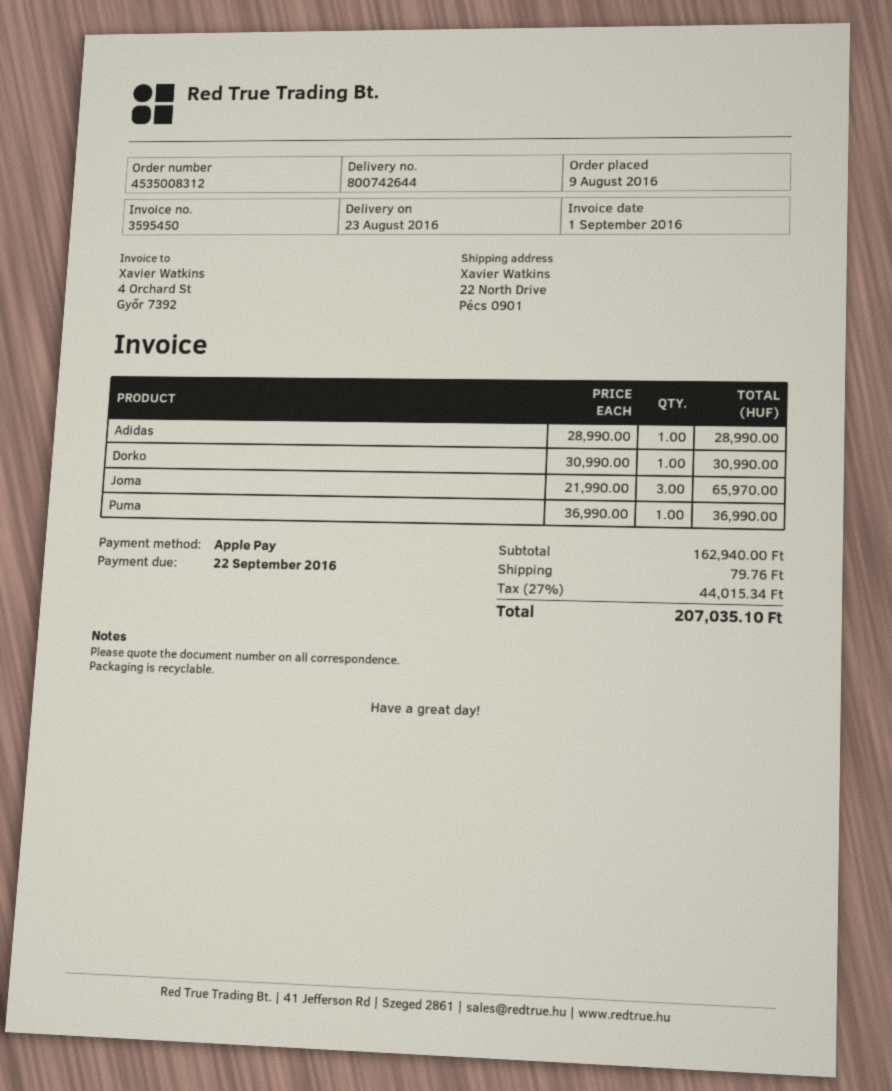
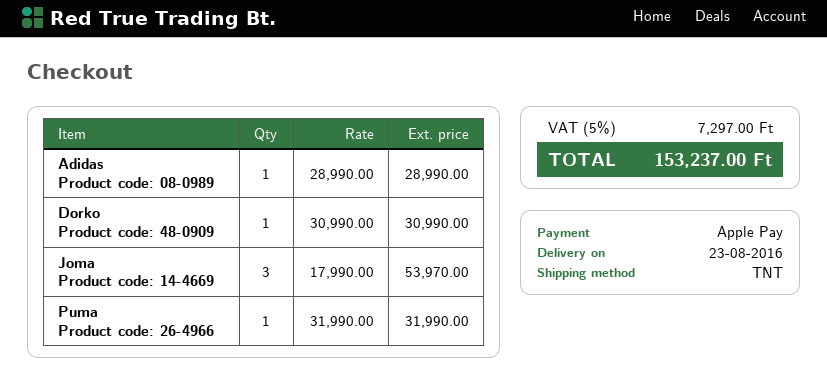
Joma: 3 x 21990.00 = 65970.00 -> 3 x 17990.00 = 53970.00
Puma: 1 x 36990.00 = 36990.00 -> 1 x 31990.00 = 31990.00
shipping: 79.76 -> none
tax: 27% = 44015.34 -> 5% = 7297.00
total: 207035.10 -> 153237.00

